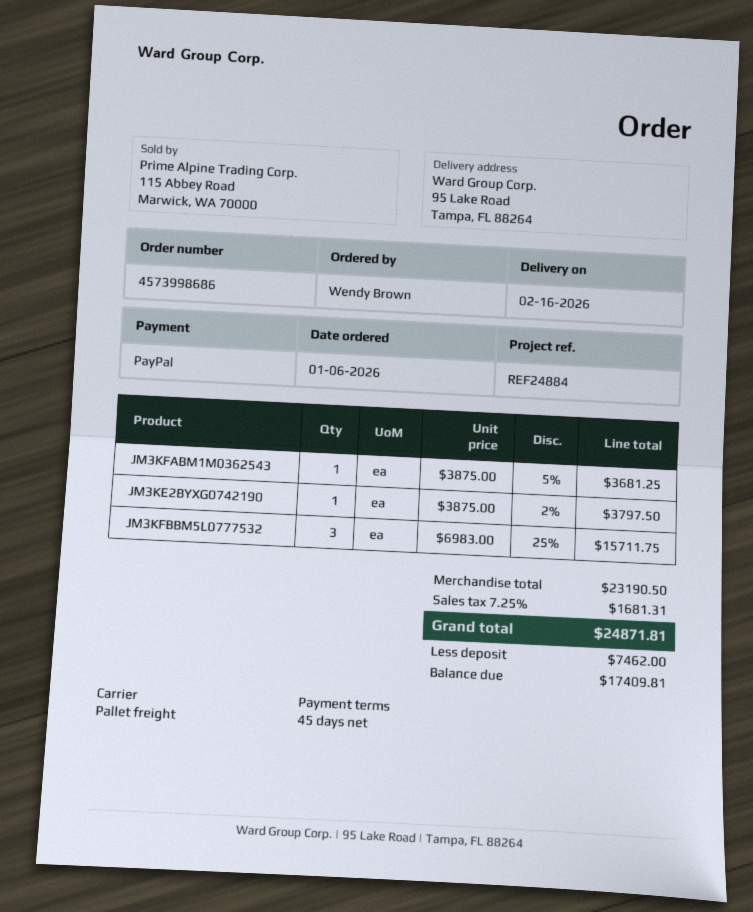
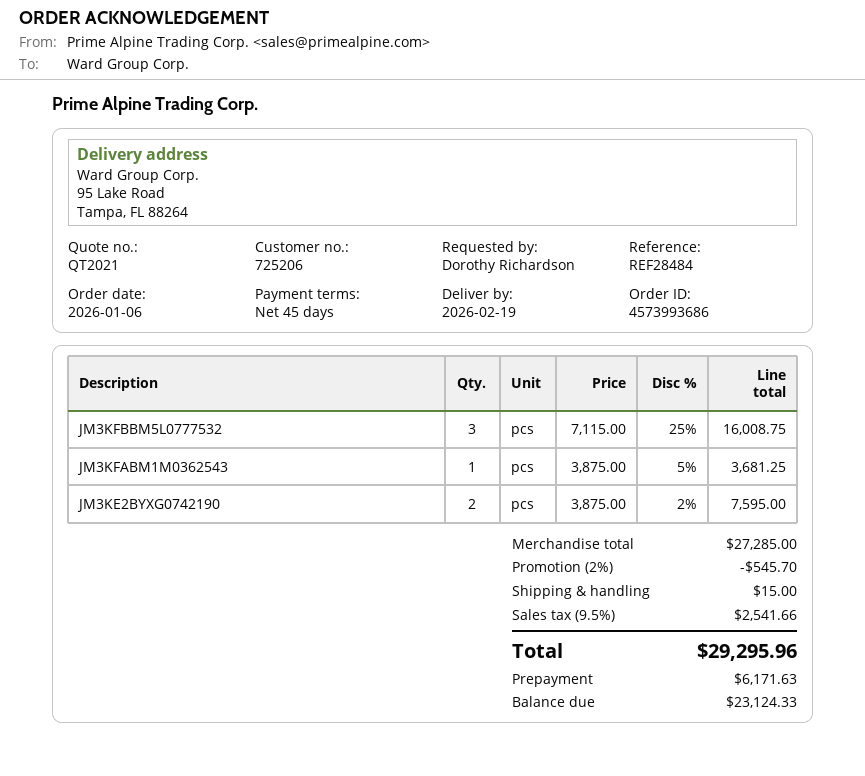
order number: 4573998686 -> 4573993686
delivery date: 2026-02-16 -> 2026-02-19
reference: REF24884 -> REF28484
ordered by: Wendy Brown -> Dorothy Richardson
JM3KE2BYXG0742190: 1 x 3875.00 - 2% = 3797.50 -> 2 x 3875.00 - 2% = 7595.00
JM3KFBBM5L0777532: 3 x 6983.00 - 25% = 15711.75 -> 3 x 7115.00 - 25% = 16008.75
subtotal: 23190.50 -> 27285.00
discount: none -> 2% = 545.70
shipping: none -> 15.00
tax: 7.25% = 1681.31 -> 9.5% = 2541.66
total: 24871.81 -> 29295.96
deposit: 7462.00 -> 6171.63
balance: 17409.81 -> 23124.33

